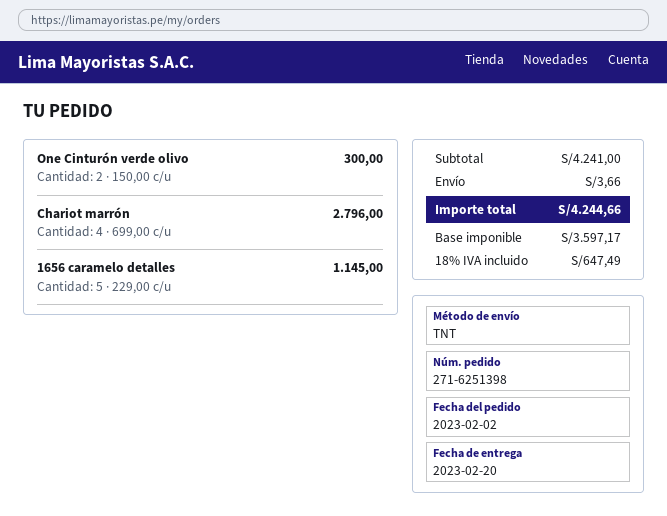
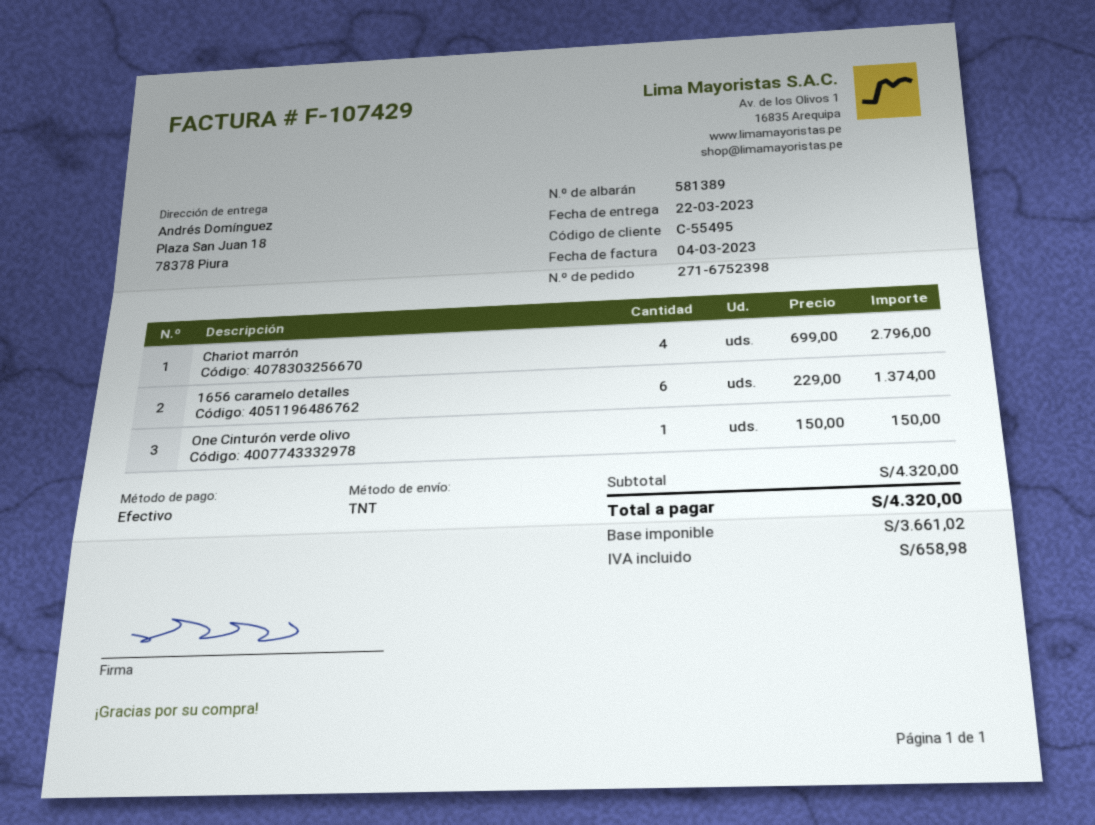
order number: 271-6251398 -> 271-6752398
delivery date: 2023-02-20 -> 2023-03-22
One Cinturón verde olivo: 2 x 150.00 = 300.00 -> 1 x 150.00 = 150.00
1656 caramelo detalles: 5 x 229.00 = 1145.00 -> 6 x 229.00 = 1374.00
subtotal: 4241.00 -> 4320.00
shipping: 3.66 -> none
net: 3597.17 -> 3661.02
tax: 647.49 -> 658.98
total: 4244.66 -> 4320.00

